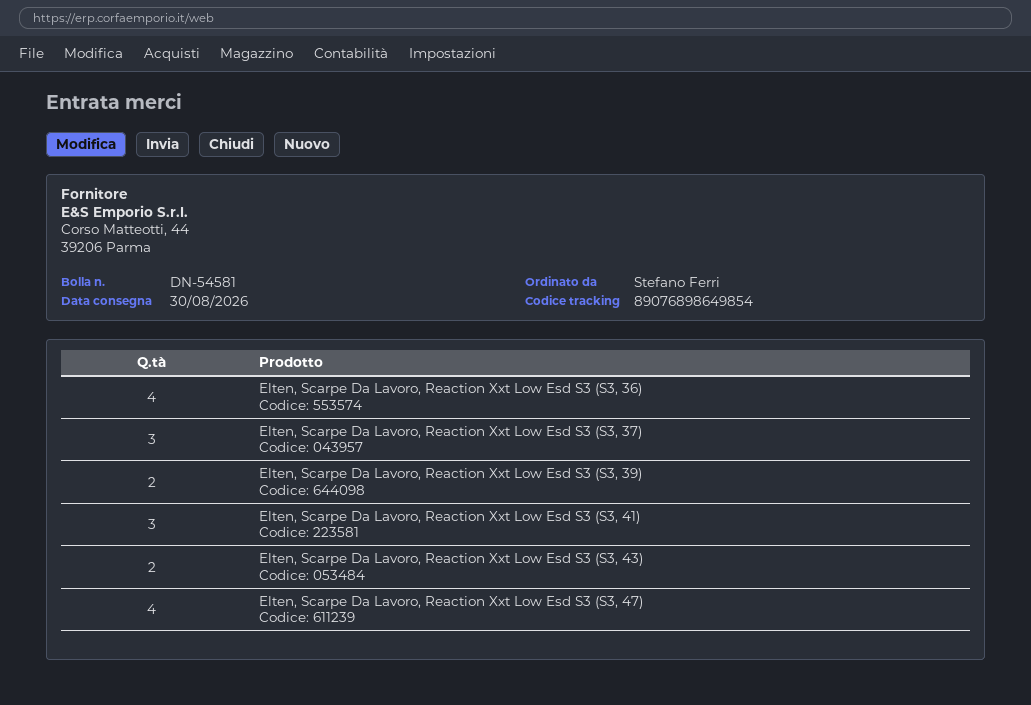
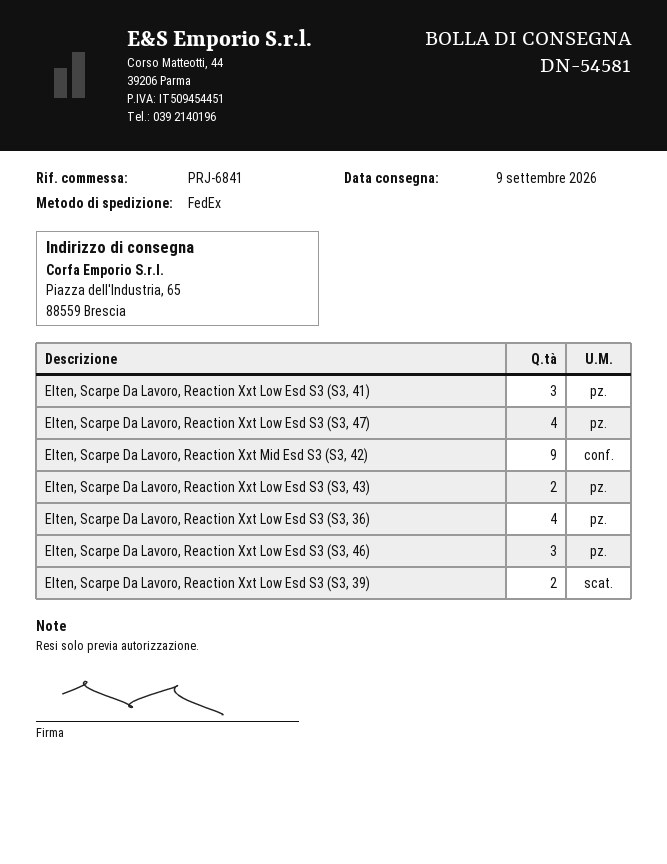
delivery date: 2026-08-30 -> 2026-09-09
Elten, Scarpe Da Lavoro, Reaction Xxt Low Esd S3 (S3, 37): 3 -> none
Elten, Scarpe Da Lavoro, Reaction Xxt Mid Esd S3 (S3, 42): none -> 9
Elten, Scarpe Da Lavoro, Reaction Xxt Low Esd S3 (S3, 46): none -> 3

